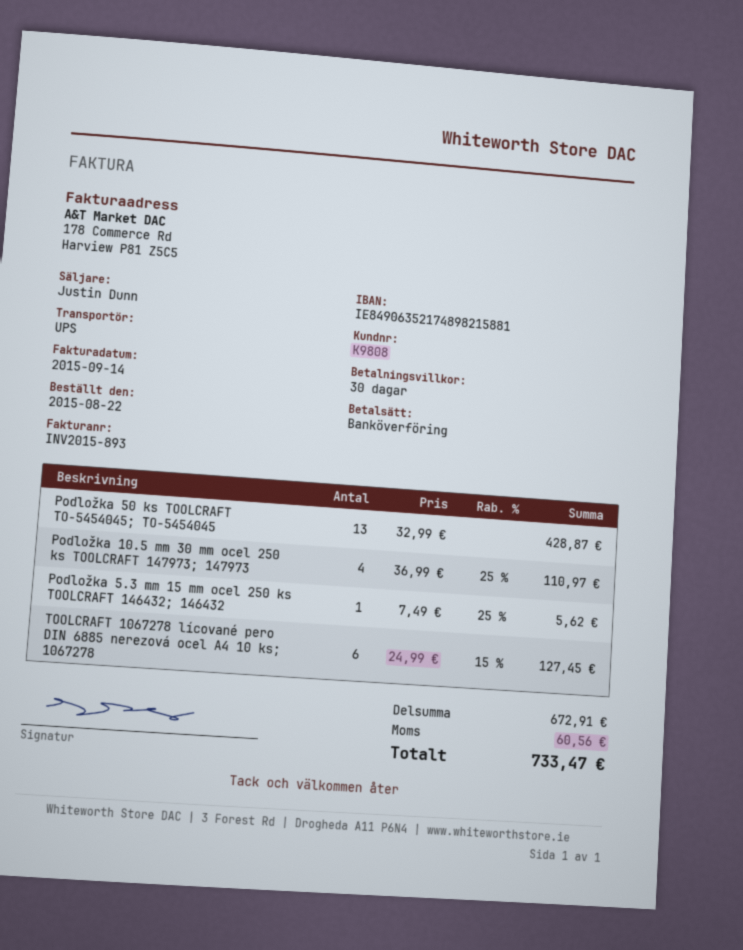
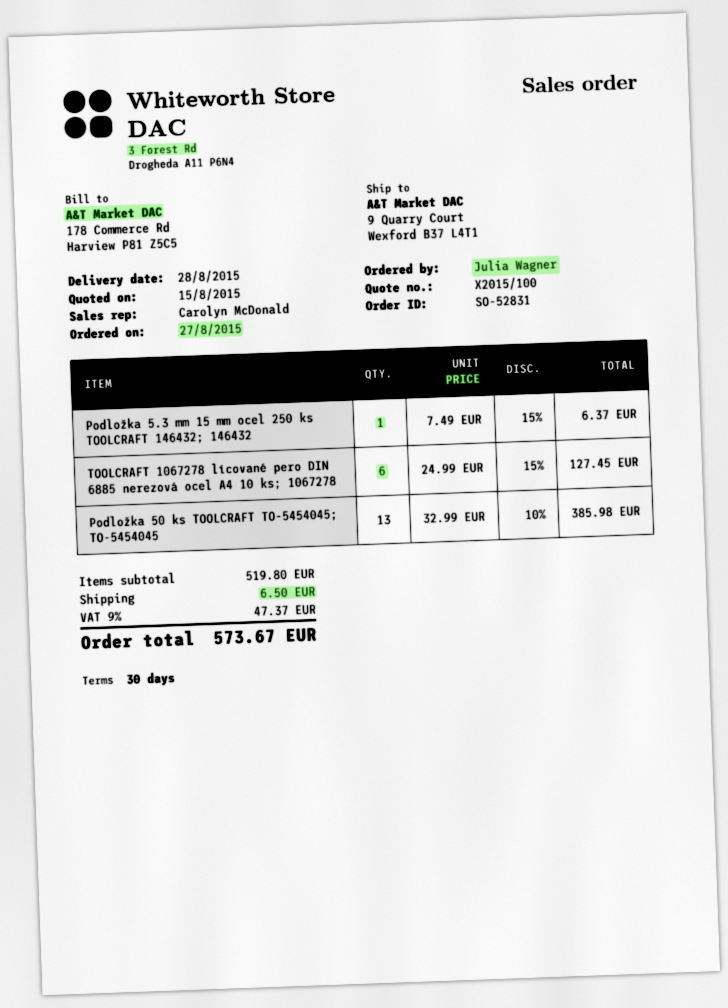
order date: 2015-08-22 -> 2015-08-27
sales rep: Justin Dunn -> Carolyn McDonald
Podložka 50 ks TOOLCRAFT TO-5454045; TO-5454045: 13 x 32.99 = 428.87 -> 13 x 32.99 - 10% = 385.98
Podložka 10.5 mm 30 mm ocel 250 ks TOOLCRAFT 147973; 147973: 4 x 36.99 - 25% = 110.97 -> none
Podložka 5.3 mm 15 mm ocel 250 ks TOOLCRAFT 146432; 146432: 1 x 7.49 - 25% = 5.62 -> 1 x 7.49 - 15% = 6.37
subtotal: 672.91 -> 519.80
shipping: none -> 6.50
tax: 60.56 -> 47.37
total: 733.47 -> 573.67

